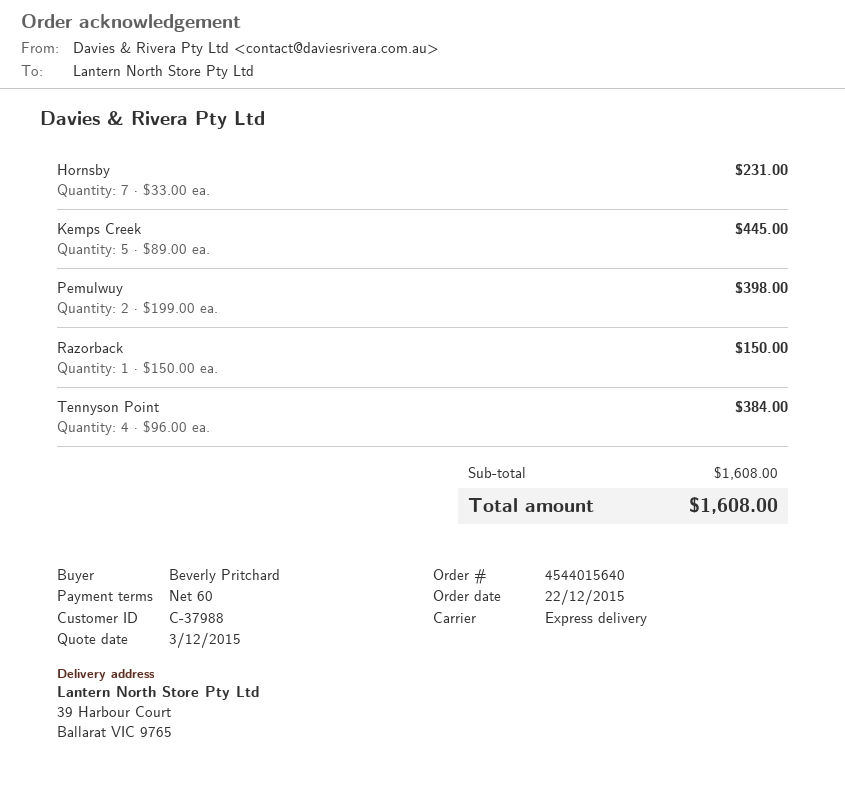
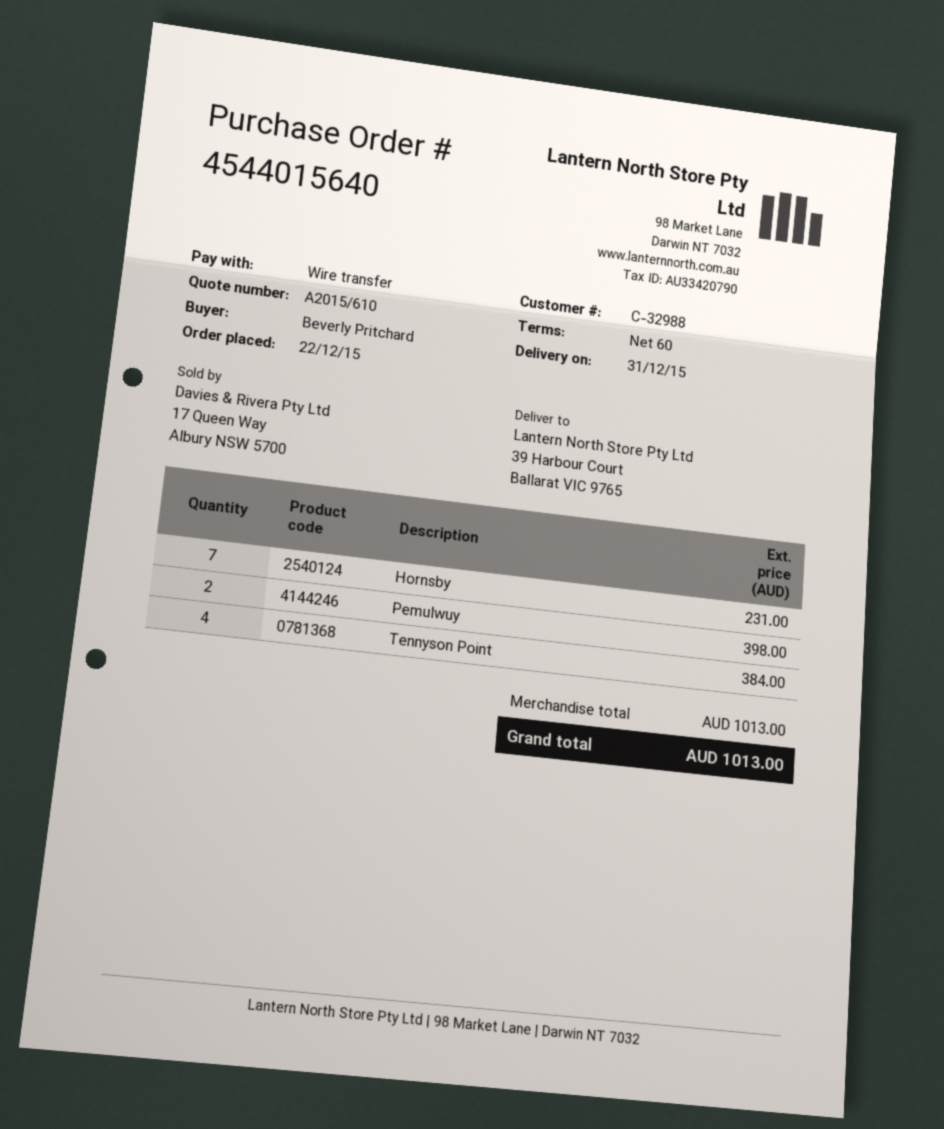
customer number: C-37988 -> C-32988
Kemps Creek: 5 for 445.00 -> none
Razorback: 1 for 150.00 -> none
subtotal: 1608.00 -> 1013.00
total: 1608.00 -> 1013.00

